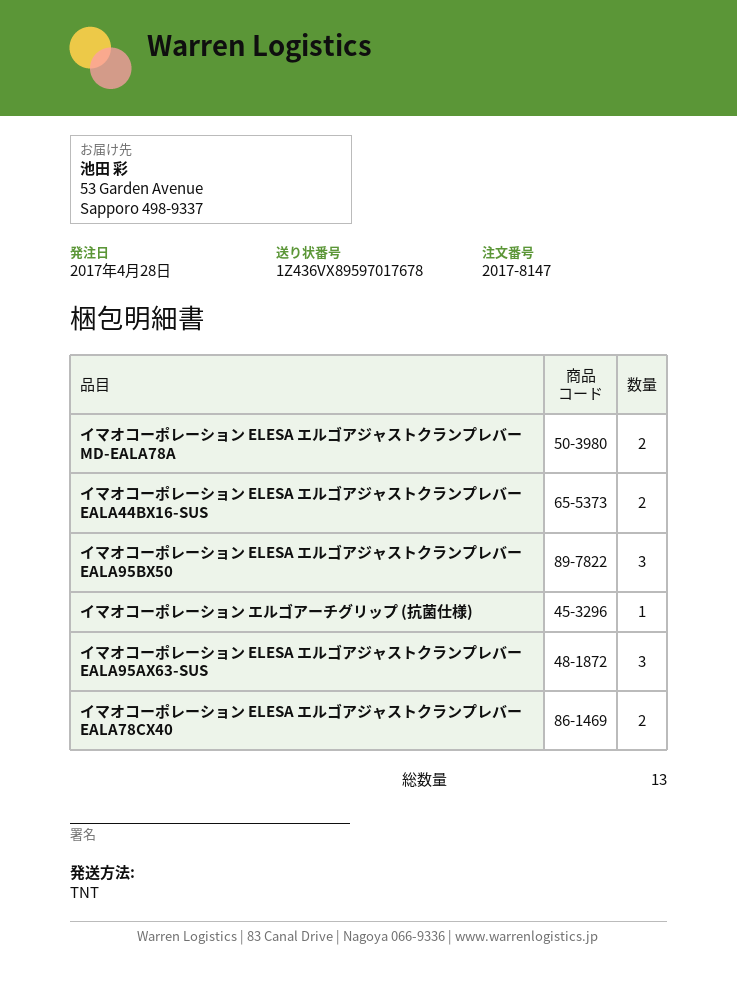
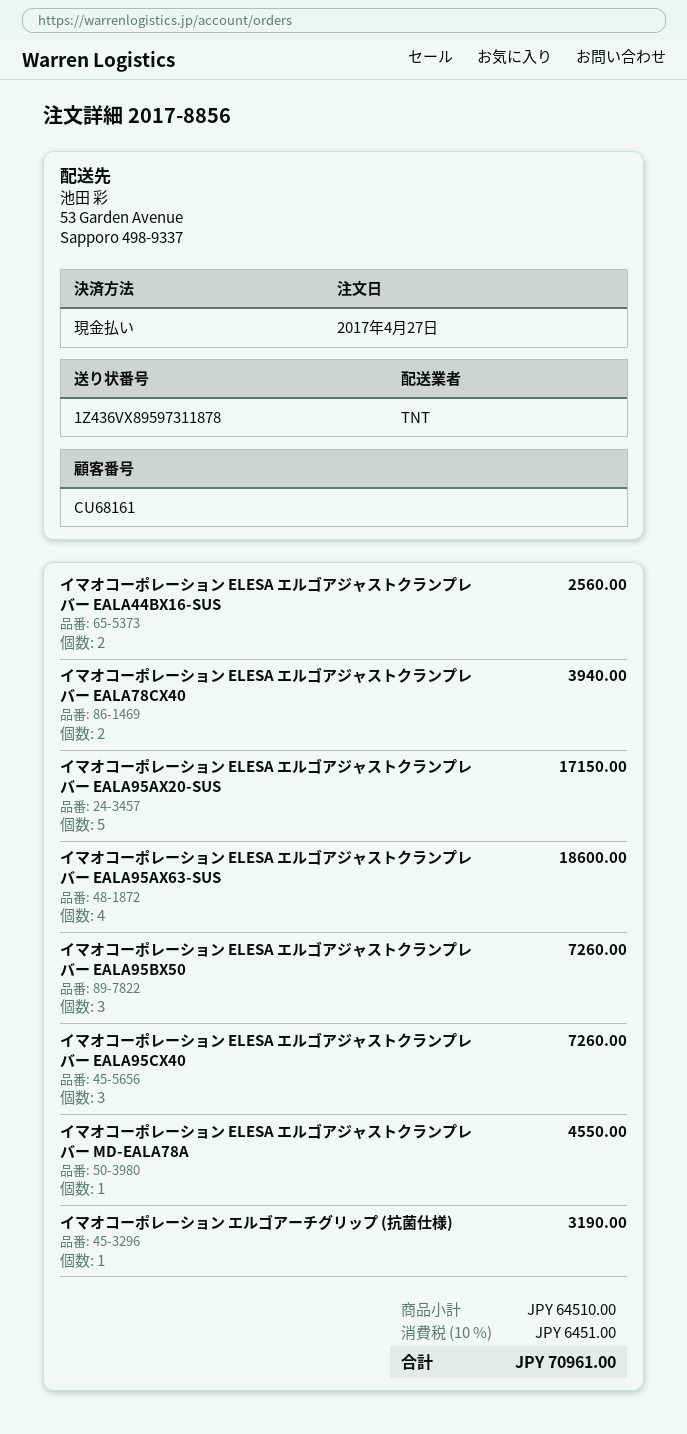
order number: 2017-8147 -> 2017-8856
order date: 2017-04-28 -> 2017-04-27
tracking number: 1Z436VX89597017678 -> 1Z436VX89597311878
イマオコーポレーション ELESA エルゴアジャストクランプレバー MD-EALA78A: 2 -> 1
イマオコーポレーション ELESA エルゴアジャストクランプレバー EALA95AX63-SUS: 3 -> 4
イマオコーポレーション ELESA エルゴアジャストクランプレバー EALA95AX20-SUS: none -> 5
イマオコーポレーション ELESA エルゴアジャストクランプレバー EALA95CX40: none -> 3

